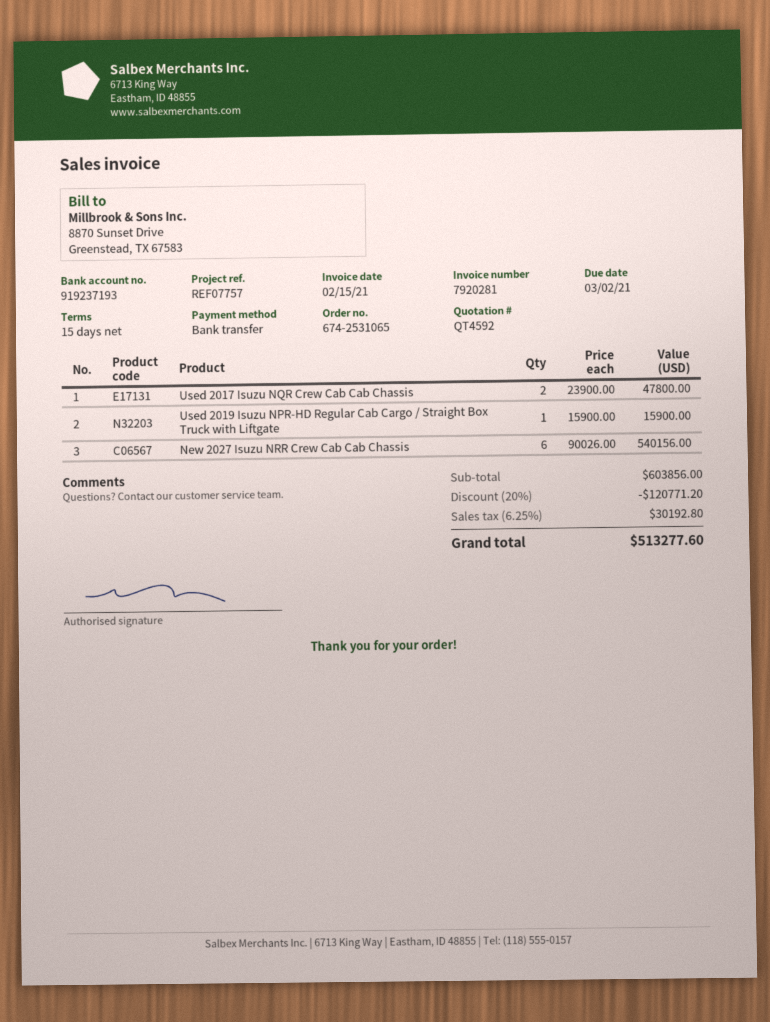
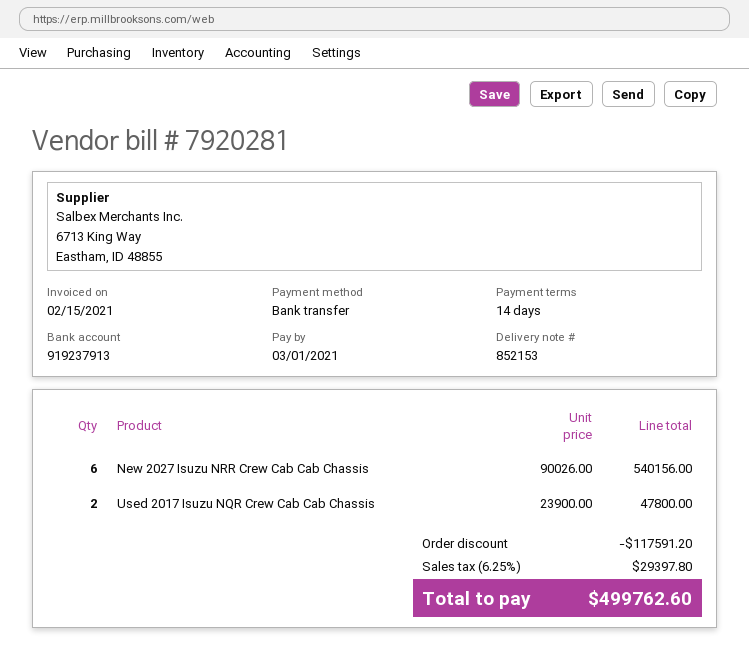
payment terms: 15 days -> 14 days
due date: 2021-03-02 -> 2021-03-01
bank account: 919237193 -> 919237913
Used 2019 Isuzu NPR-HD Regular Cab Cargo / Straight Box Truck with Liftgate: 1 x 15900.00 = 15900.00 -> none
discount: 120771.20 -> 117591.20
tax: 6.25% = 30192.80 -> 6.25% = 29397.80
total: 513277.60 -> 499762.60

